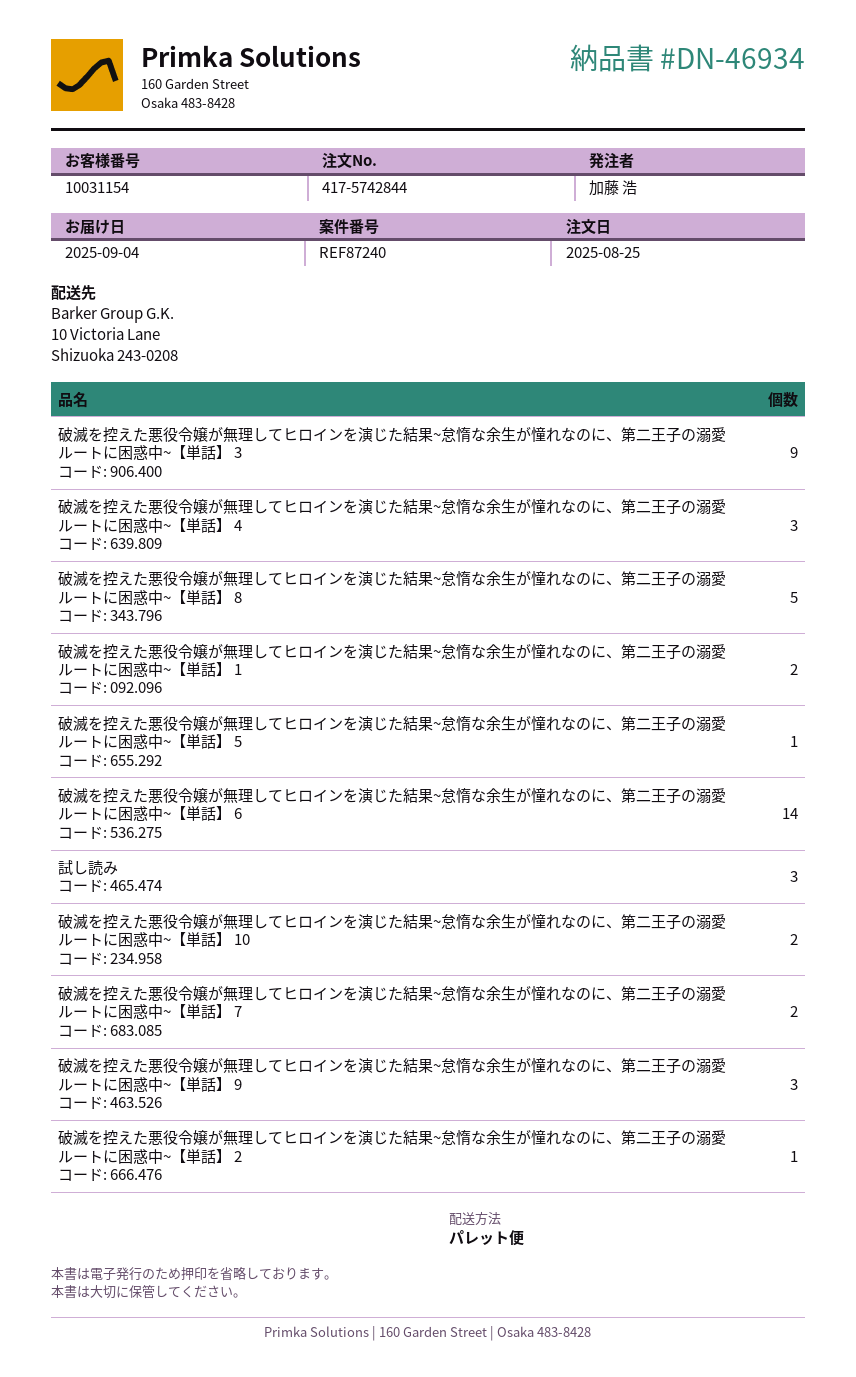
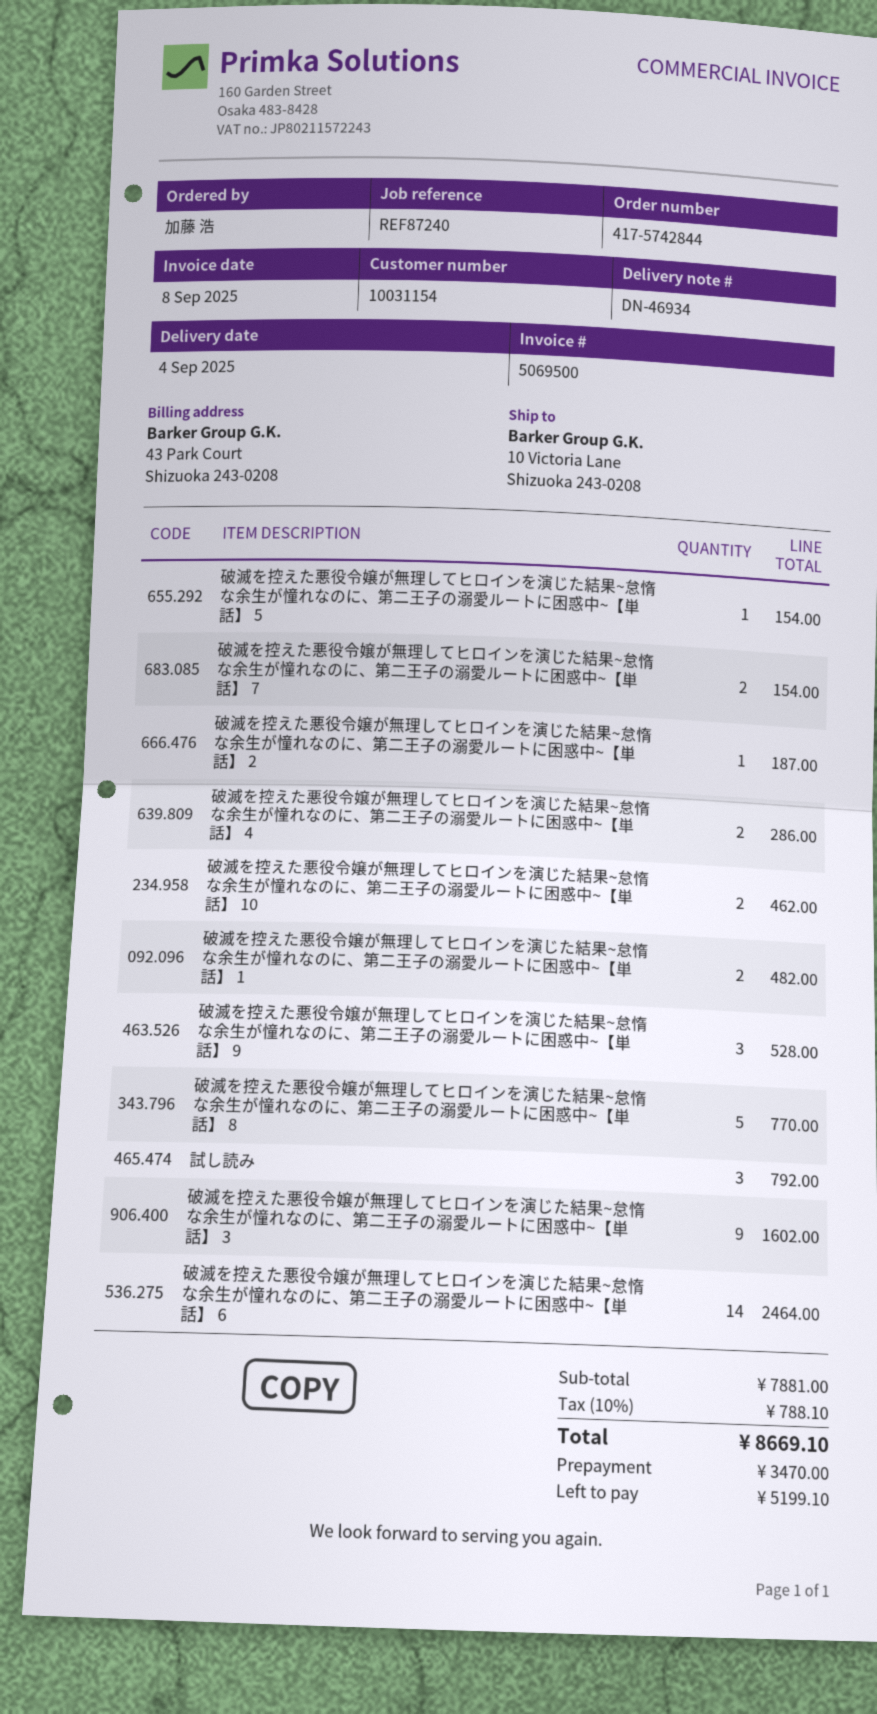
破滅を控えた悪役令嬢が無理してヒロインを演じた結果~怠惰な余生が憧れなのに、第二王子の溺愛ルートに困惑中~【単話】 4: 3 -> 2

